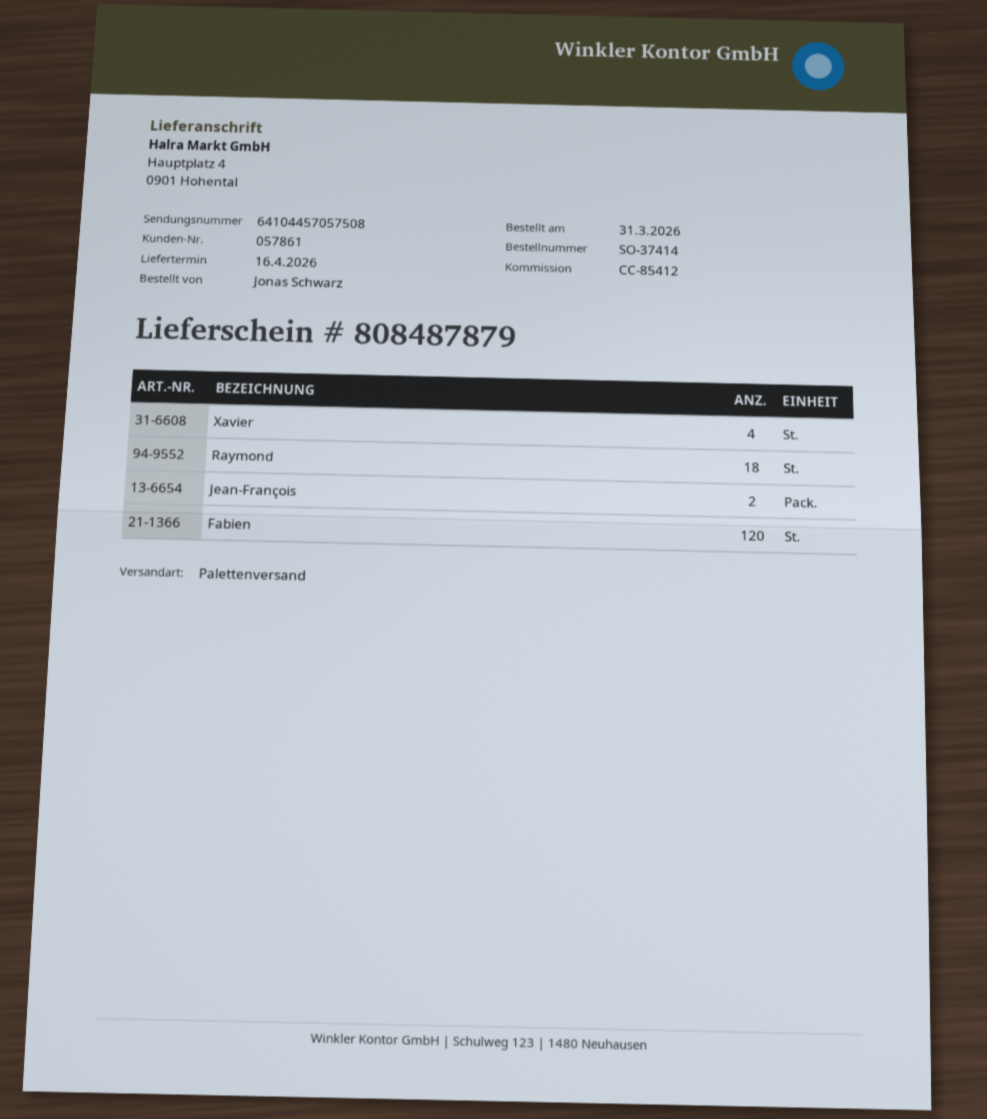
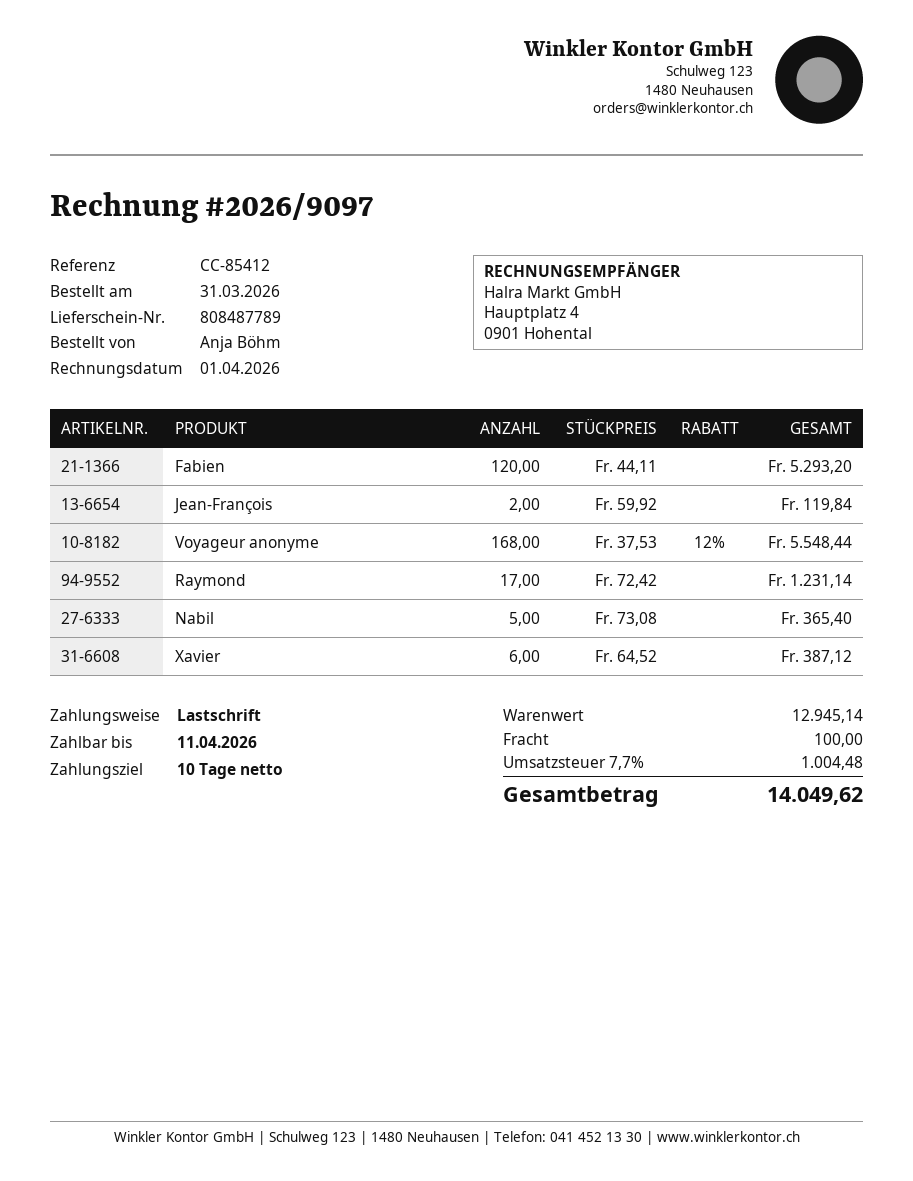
delivery note number: 808487879 -> 808487789
ordered by: Jonas Schwarz -> Anja Böhm
Xavier: 4 -> 6
Raymond: 18 -> 17
Voyageur anonyme: none -> 168
Nabil: none -> 5

